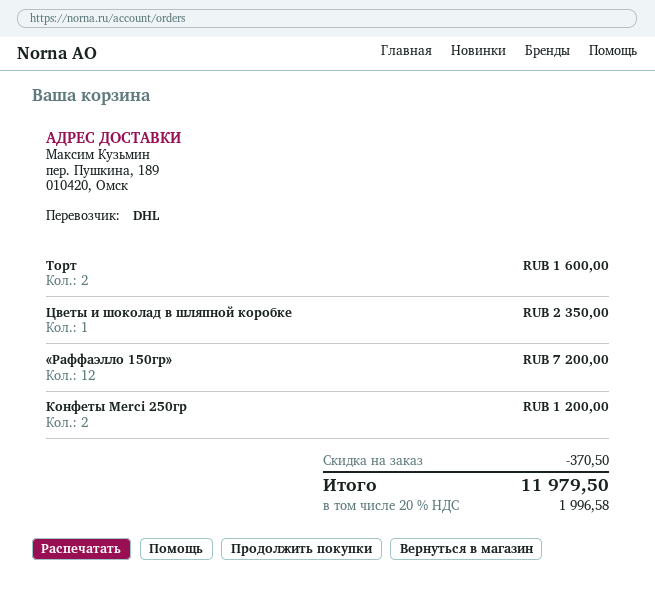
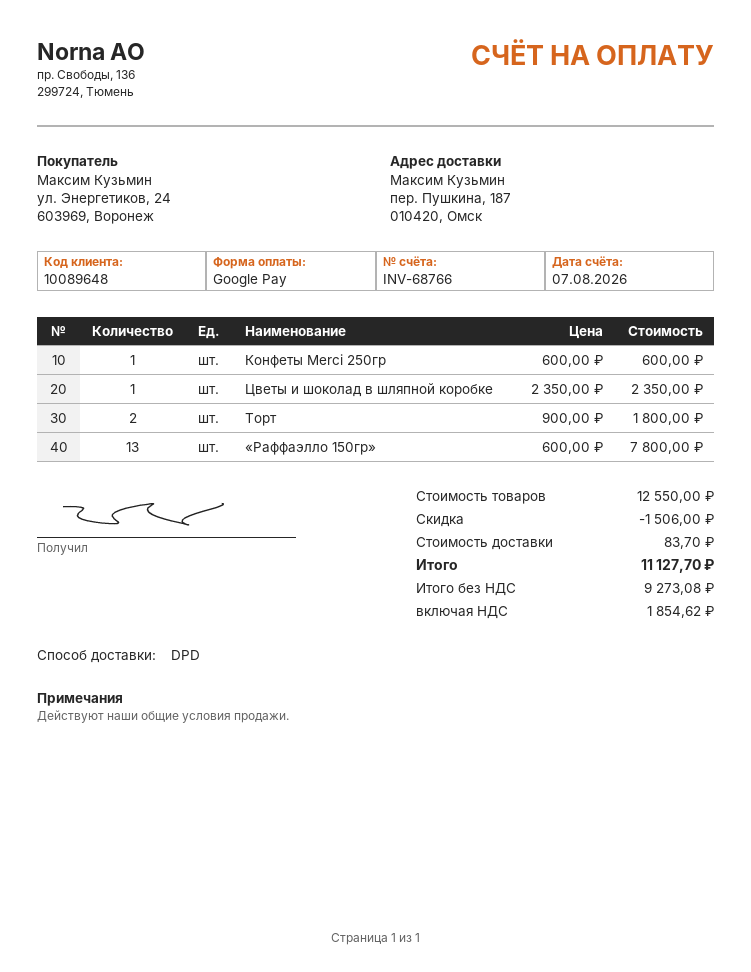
shipping method: DHL -> DPD
ship to: пер. Пушкина, 189, 010420, Омск -> пер. Пушкина, 187, 010420, Омск
Торт: 2 for 1600.00 -> 2 for 1800.00
«Раффаэлло 150гр»: 12 for 7200.00 -> 13 for 7800.00
Конфеты Merci 250гр: 2 for 1200.00 -> 1 for 600.00
discount: 370.50 -> 1506.00
shipping: none -> 83.70
tax: 1996.58 -> 1854.62
total: 11979.50 -> 11127.70

